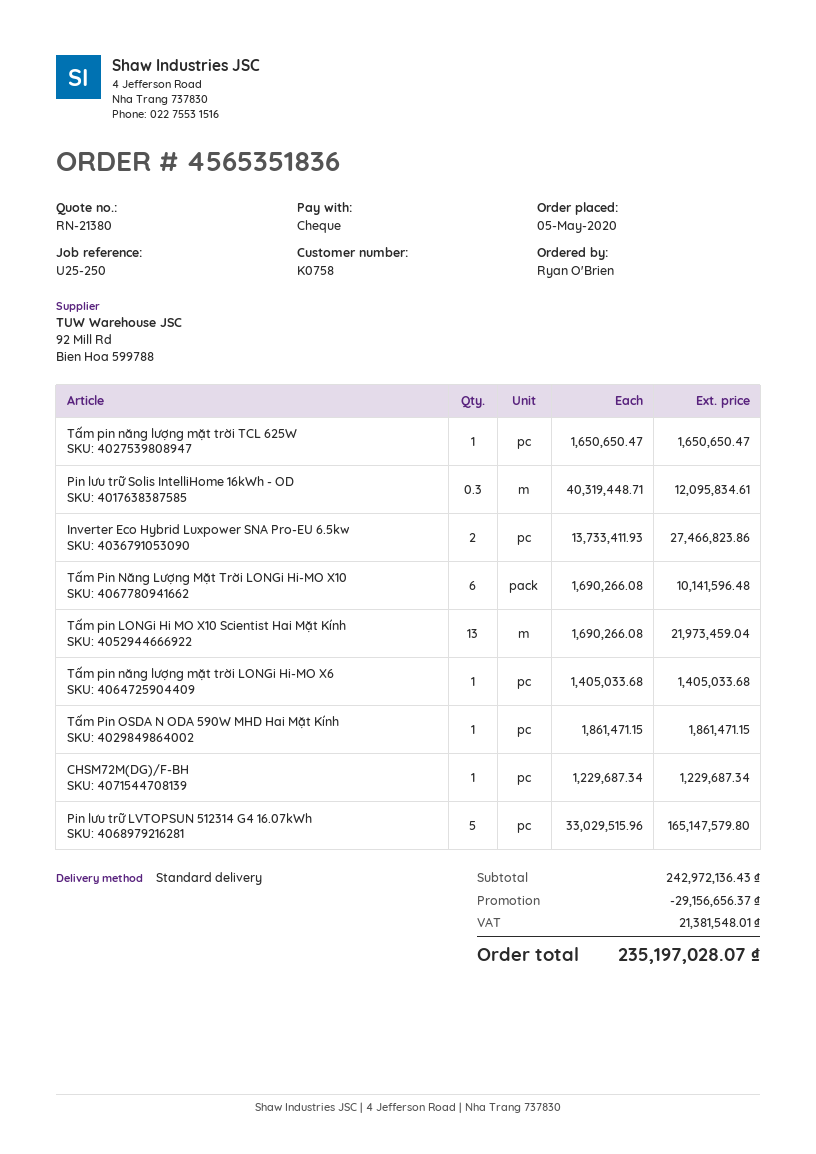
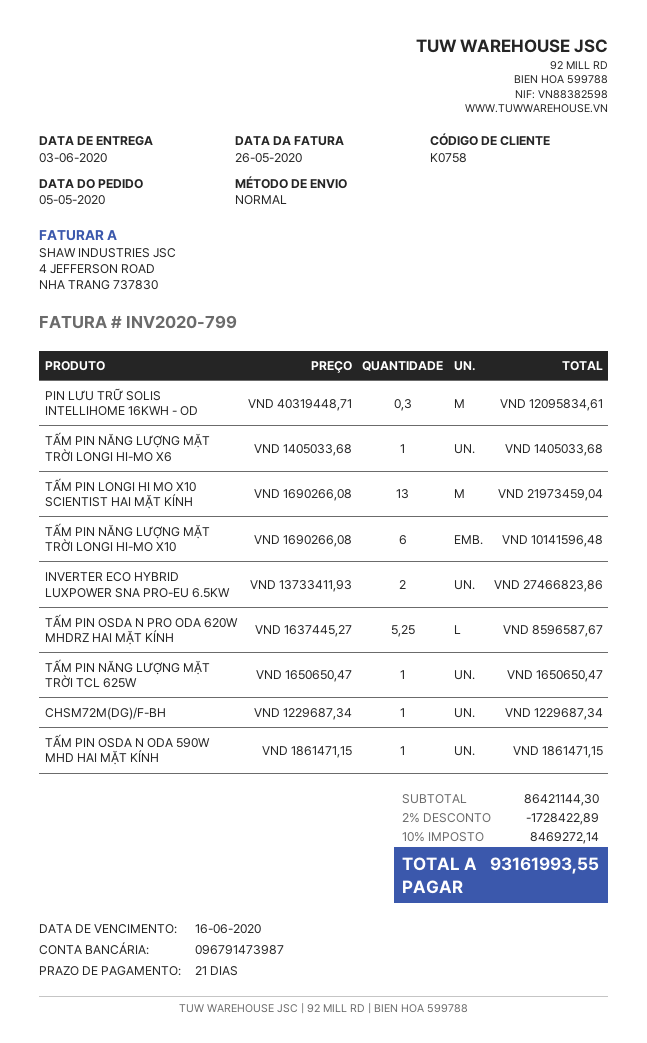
Pin lưu trữ LVTOPSUN 512314 G4 16.07kWh: 5 x 33029515.96 = 165147579.80 -> none
TẤM PIN OSDA N PRO ODA 620W MHDRZ HAI MẶT KÍNH: none -> 5.25 x 1637445.27 = 8596587.67
subtotal: 242972136.43 -> 86421144.30
discount: 29156656.37 -> 1728422.89
tax: 21381548.01 -> 8469272.14
total: 235197028.07 -> 93161993.55

